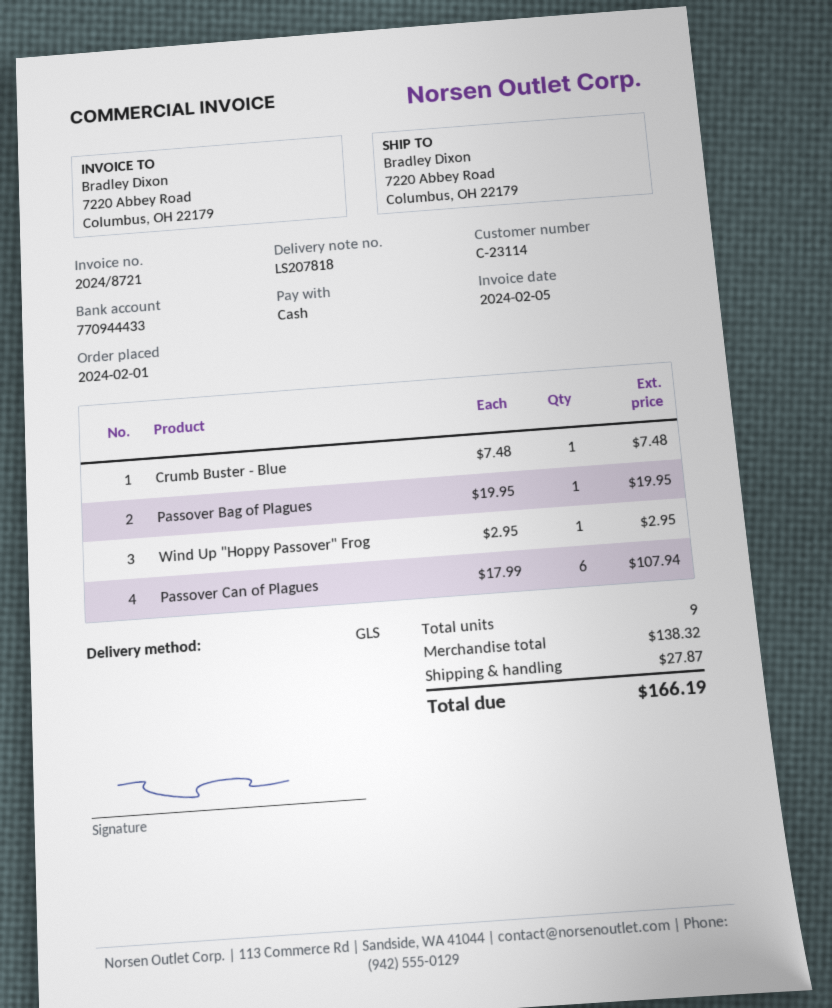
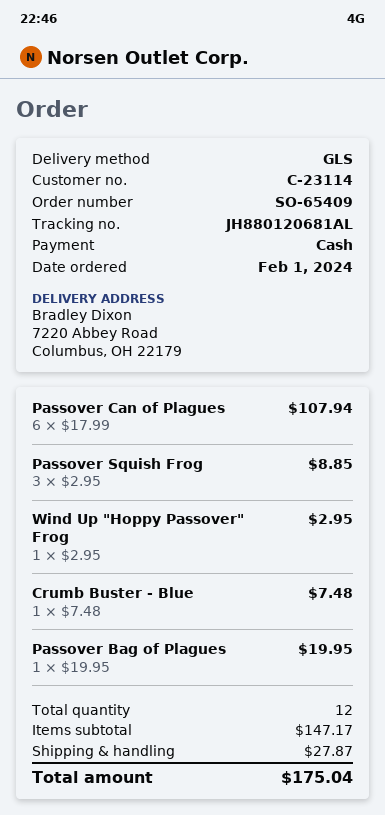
Passover Squish Frog: none -> 3 x 2.95 = 8.85
total quantity: 9 -> 12
subtotal: 138.32 -> 147.17
total: 166.19 -> 175.04

